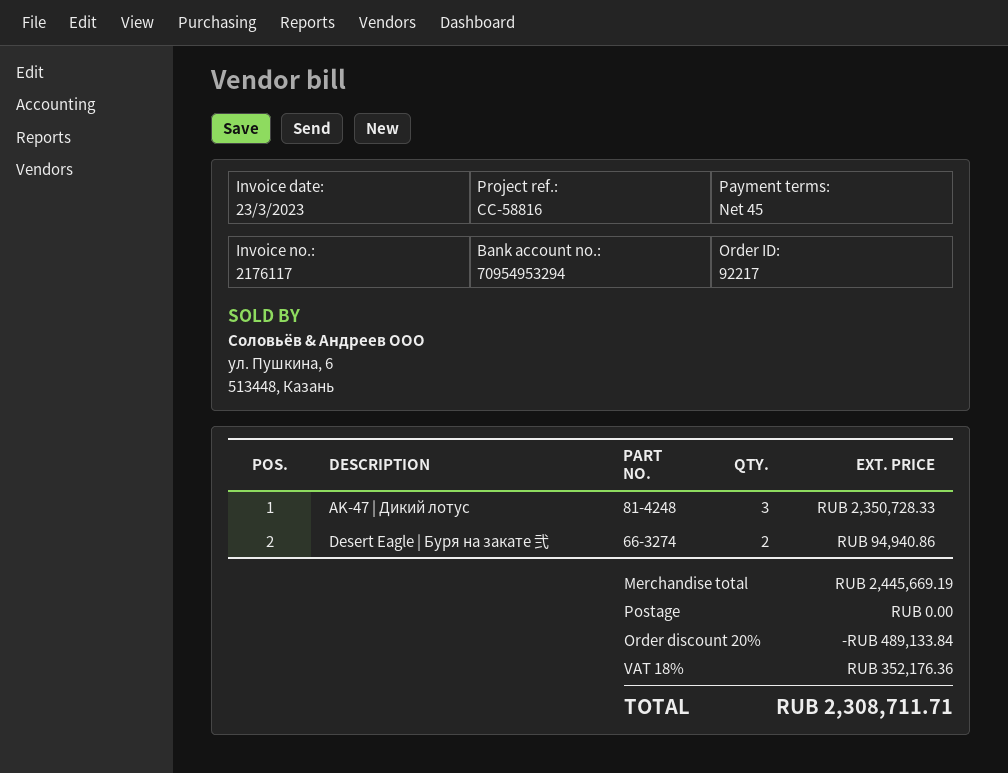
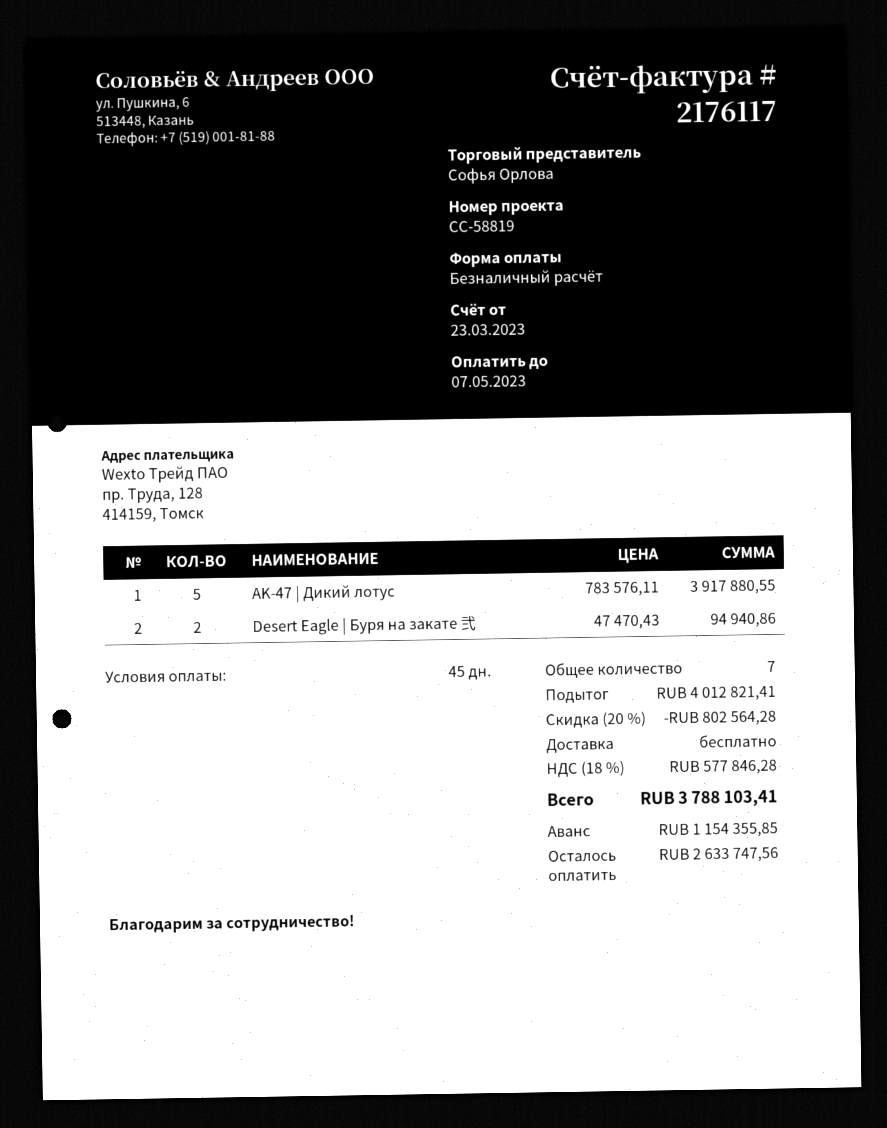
reference: CC-58816 -> CC-58819
AK-47 | Дикий лотус: 3 for 2350728.33 -> 5 for 3917880.55
subtotal: 2445669.19 -> 4012821.41
discount: 20% = 489133.84 -> 20% = 802564.28
tax: 18% = 352176.36 -> 18% = 577846.28
total: 2308711.71 -> 3788103.41

